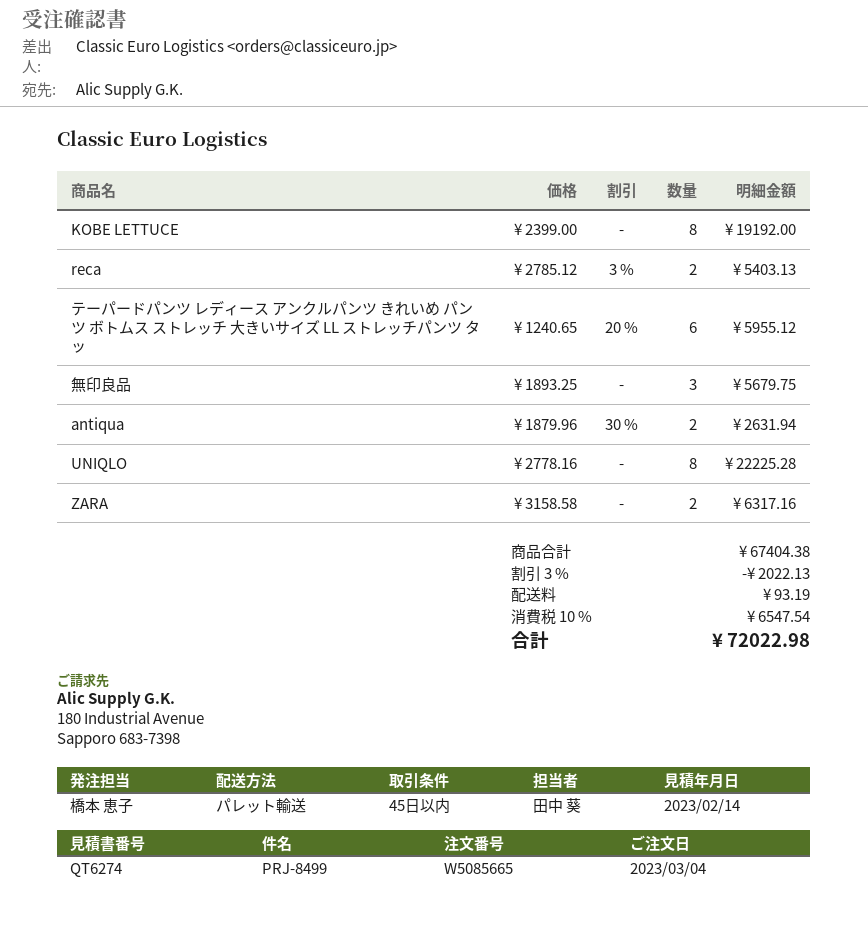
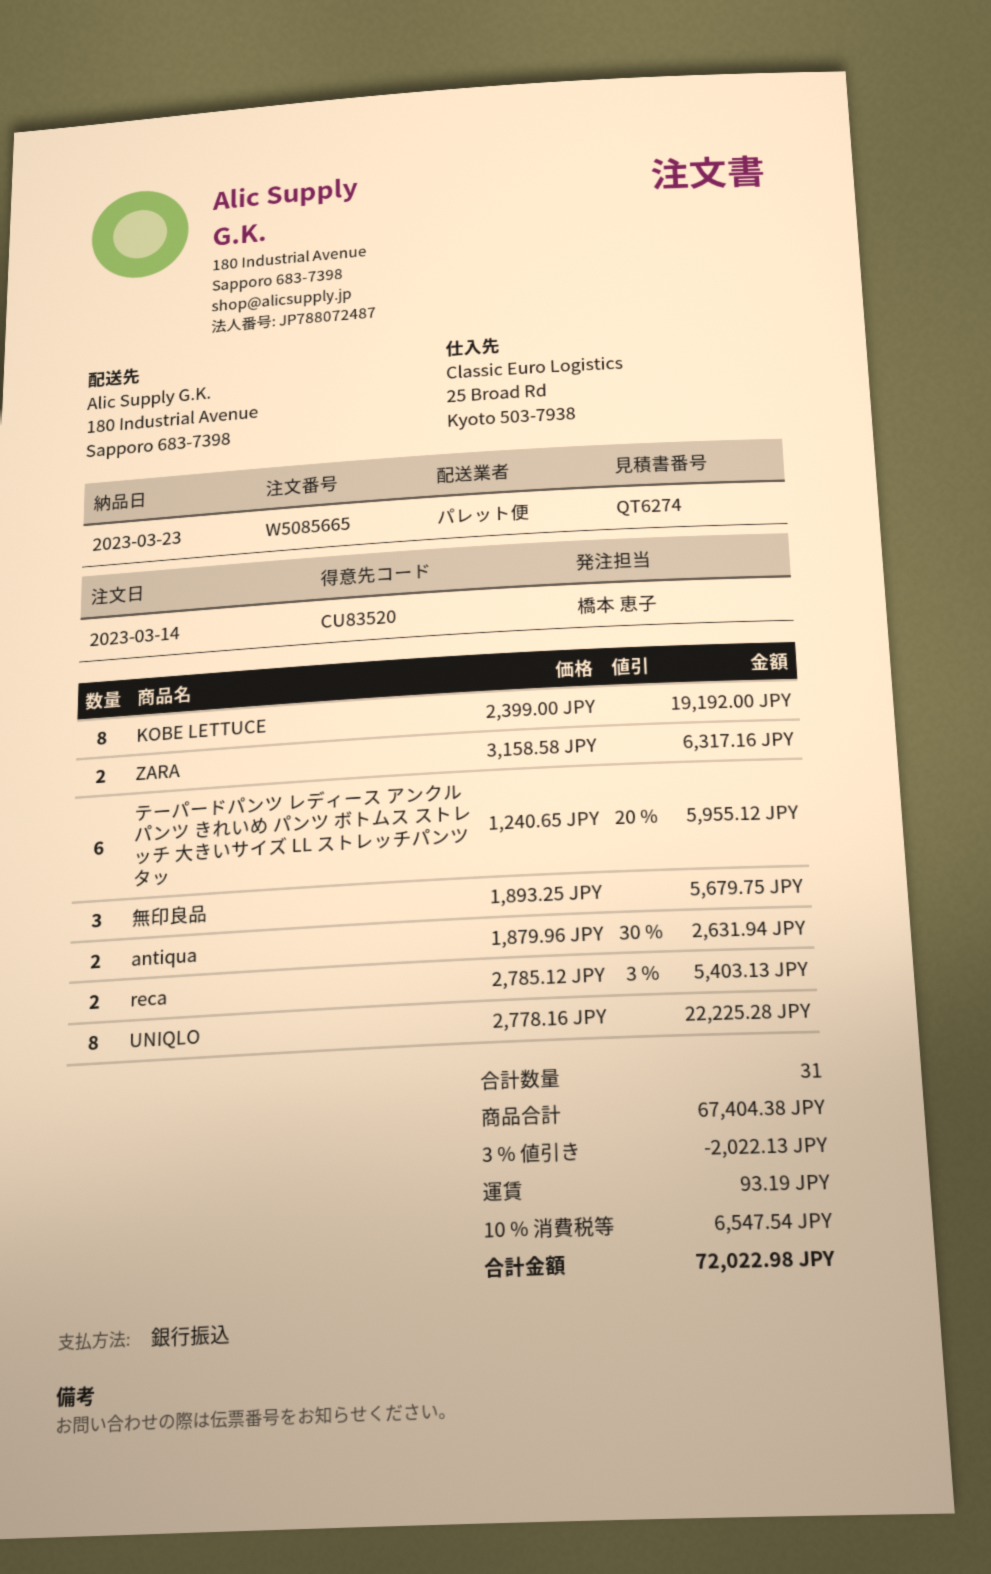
order date: 2023-03-04 -> 2023-03-14

